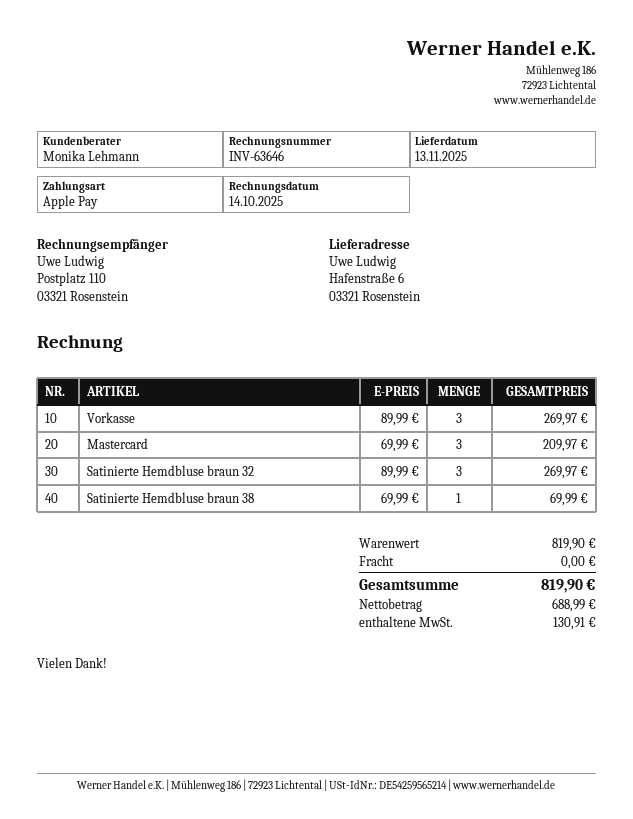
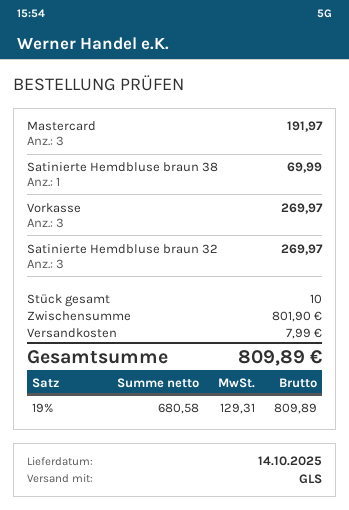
delivery date: 2025-11-13 -> 2025-10-14
Mastercard: 3 for 209.97 -> 3 for 191.97
subtotal: 819.90 -> 801.90
shipping: 0.00 -> 7.99
net: 688.99 -> 680.58
tax: 130.91 -> 129.31
total: 819.90 -> 809.89

